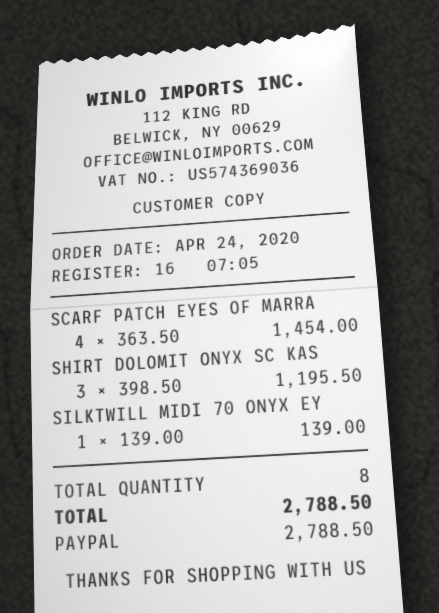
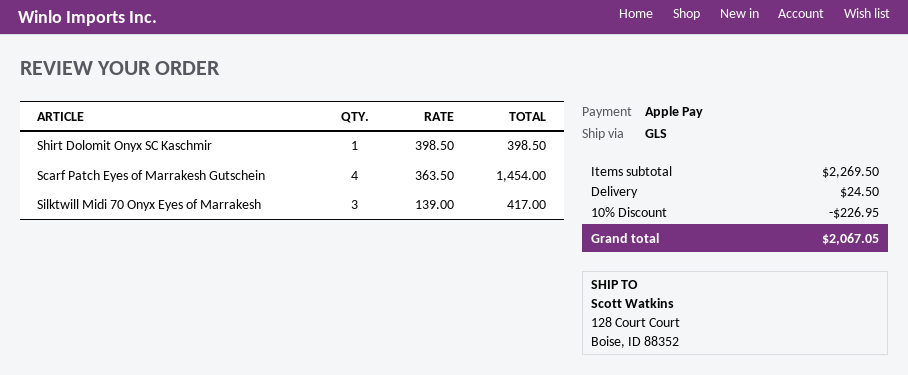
payment method: PayPal -> Apple Pay
SHIRT DOLOMIT ONYX SC KAS: 3 x 398.50 = 1195.50 -> 1 x 398.50 = 398.50
SILKTWILL MIDI 70 ONYX EY: 1 x 139.00 = 139.00 -> 3 x 139.00 = 417.00
discount: none -> 10% = 226.95
shipping: none -> 24.50
total: 2788.50 -> 2067.05

